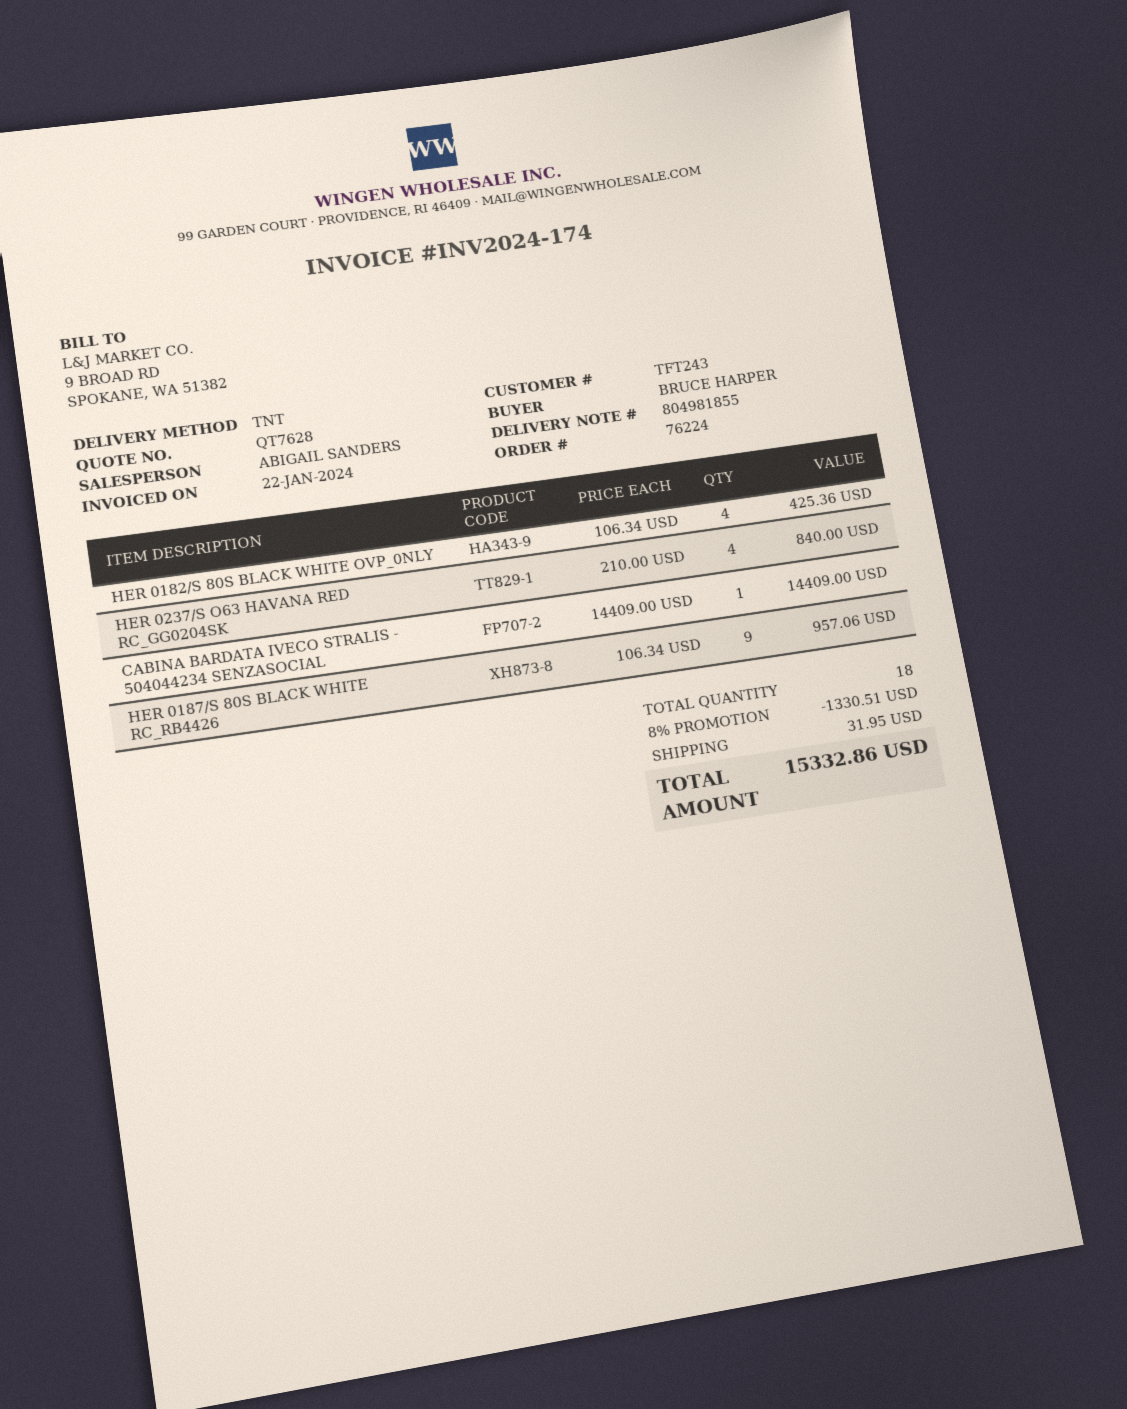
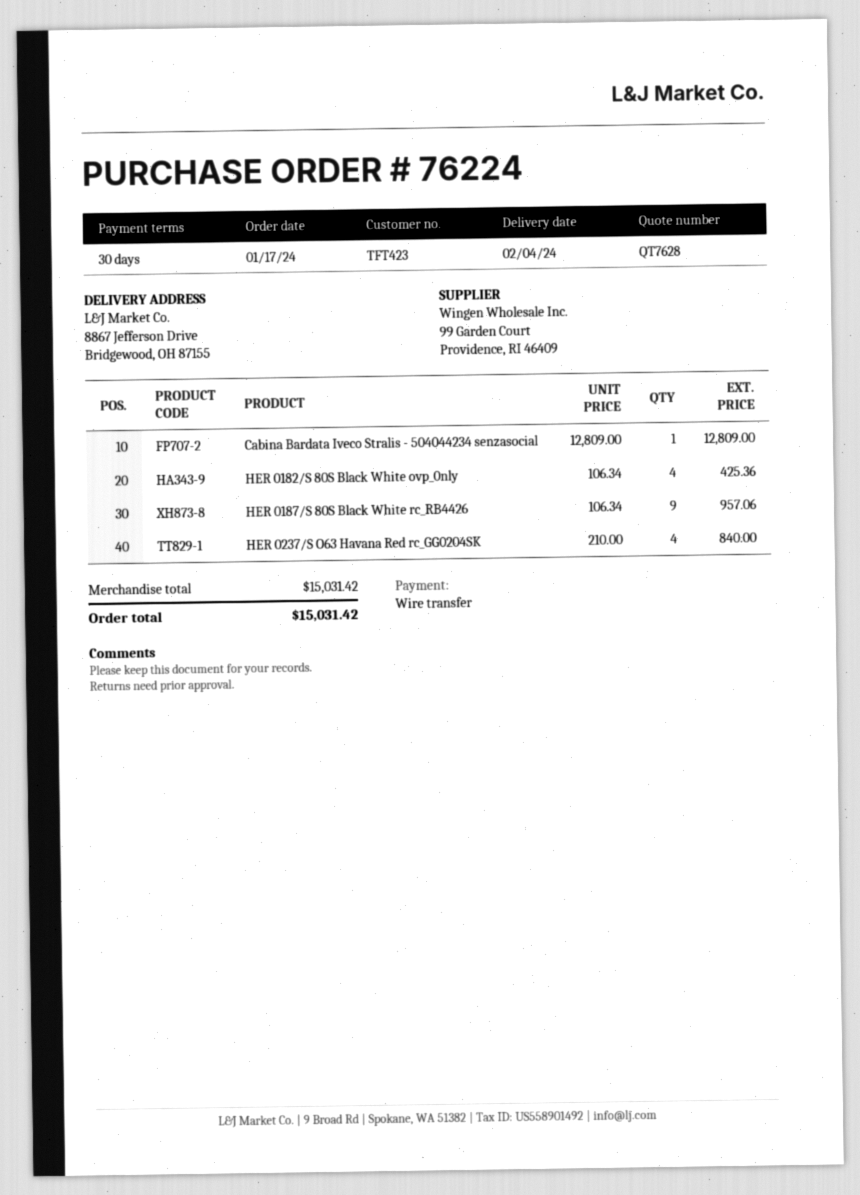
customer number: TFT243 -> TFT423
CABINA BARDATA IVECO STRALIS - 504044234 SENZASOCIAL: 1 x 14409.00 = 14409.00 -> 1 x 12809.00 = 12809.00
discount: 8% = 1330.51 -> none
shipping: 31.95 -> none
total: 15332.86 -> 15031.42

